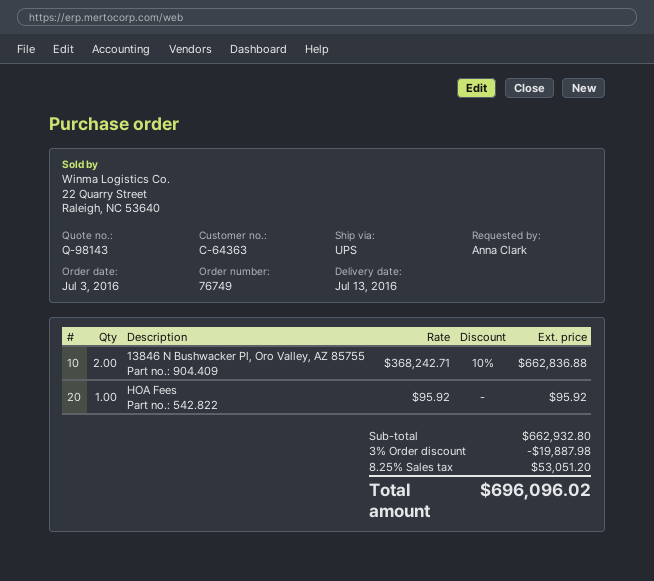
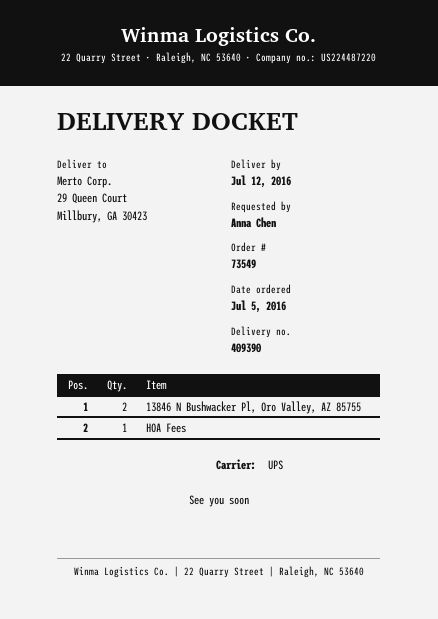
order number: 76749 -> 73549
order date: 2016-07-03 -> 2016-07-05
delivery date: 2016-07-13 -> 2016-07-12
ordered by: Anna Clark -> Anna Chen

